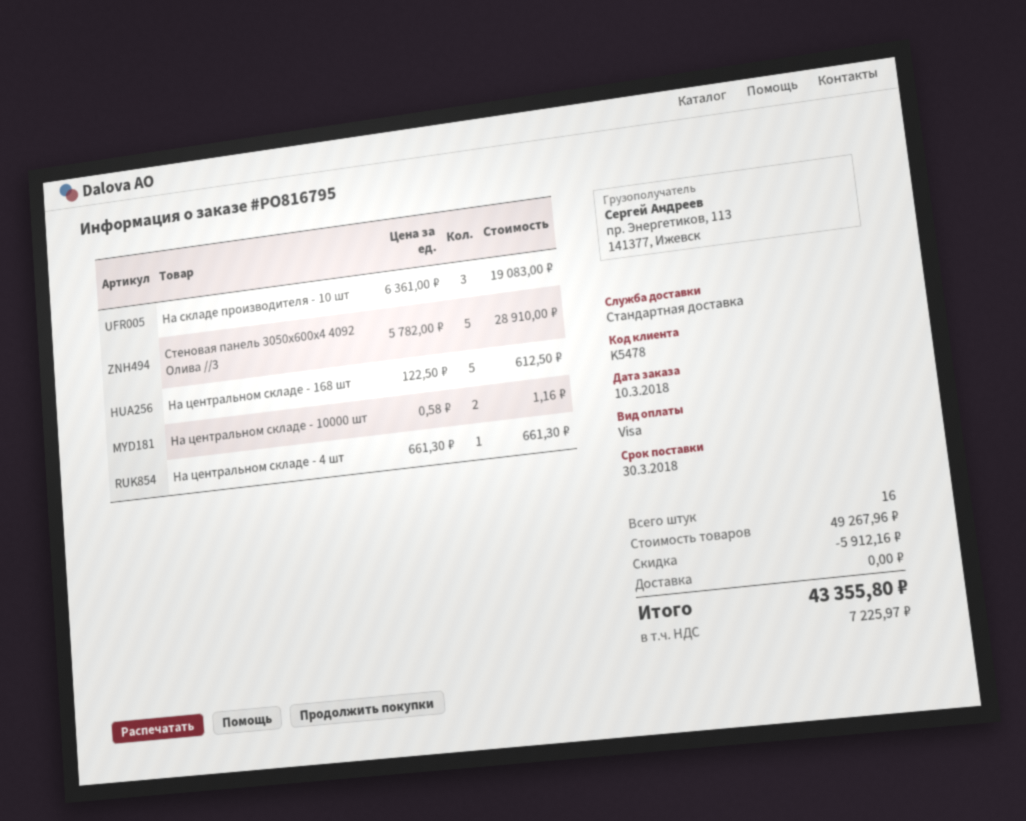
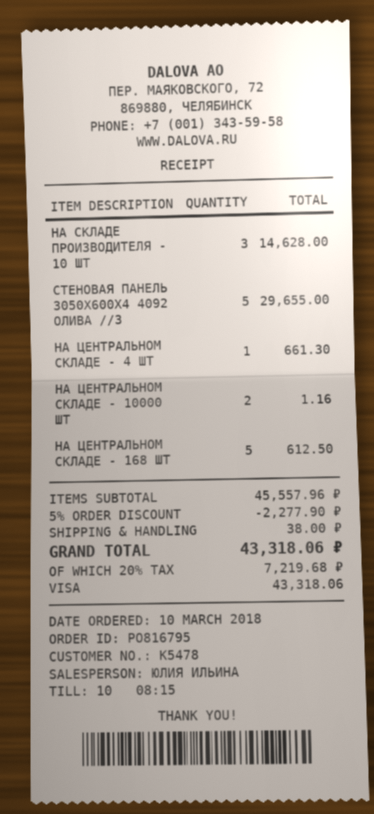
На складе производителя - 10 шт: 3 for 19083.00 -> 3 for 14628.00
Стеновая панель 3050x600x4 4092 Олива //3: 5 for 28910.00 -> 5 for 29655.00
subtotal: 49267.96 -> 45557.96
discount: 5912.16 -> 2277.90
shipping: 0.00 -> 38.00
tax: 7225.97 -> 7219.68
total: 43355.80 -> 43318.06

